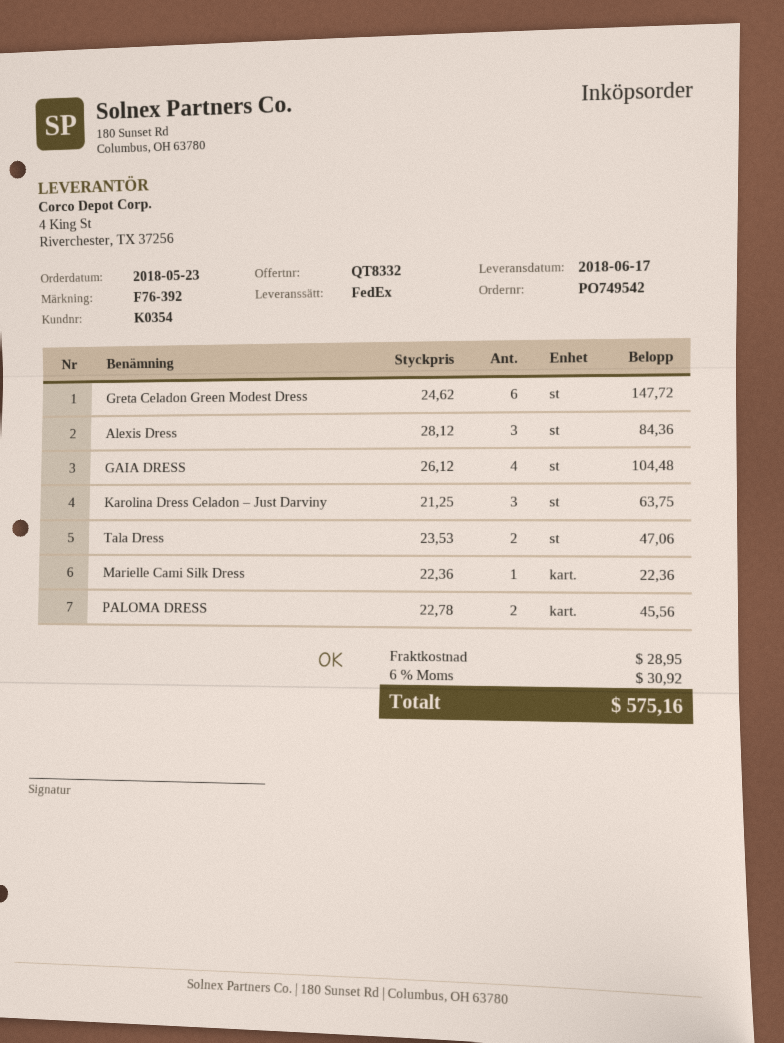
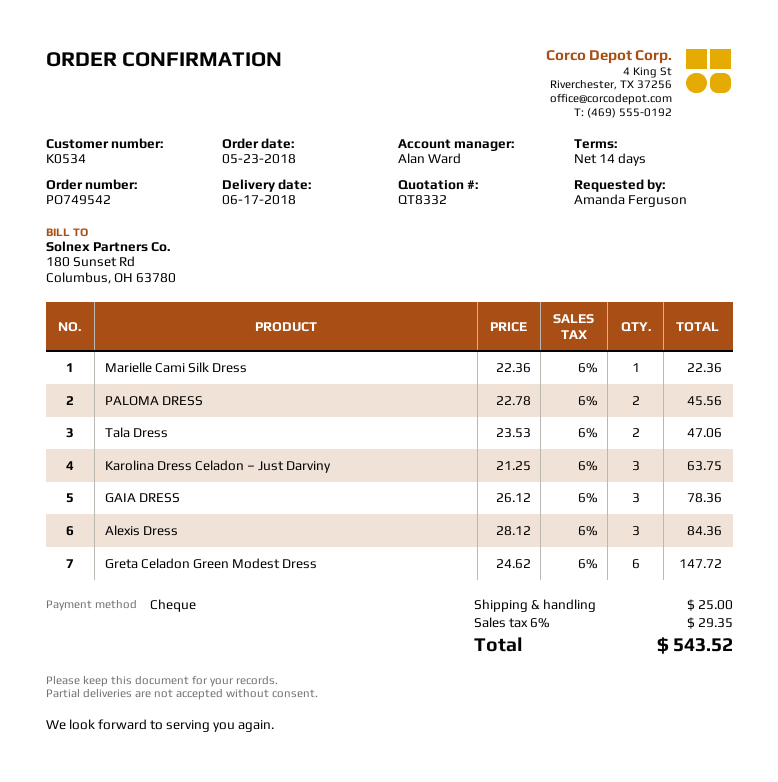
customer number: K0354 -> K0534
GAIA DRESS: 4 x 26.12 = 104.48 -> 3 x 26.12 = 78.36
shipping: 28.95 -> 25.00
tax: 6% = 30.92 -> 6% = 29.35
total: 575.16 -> 543.52

